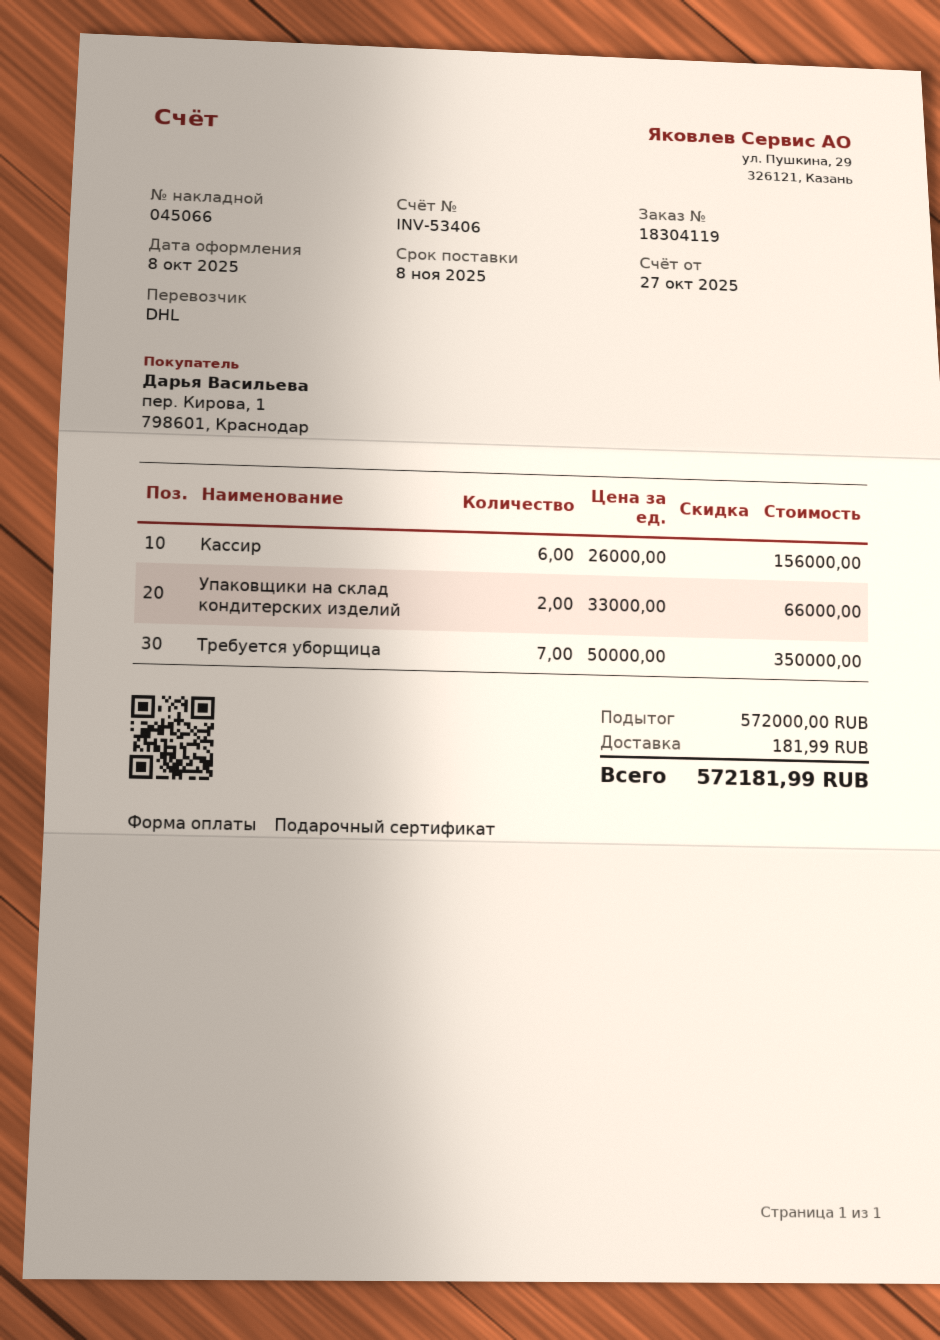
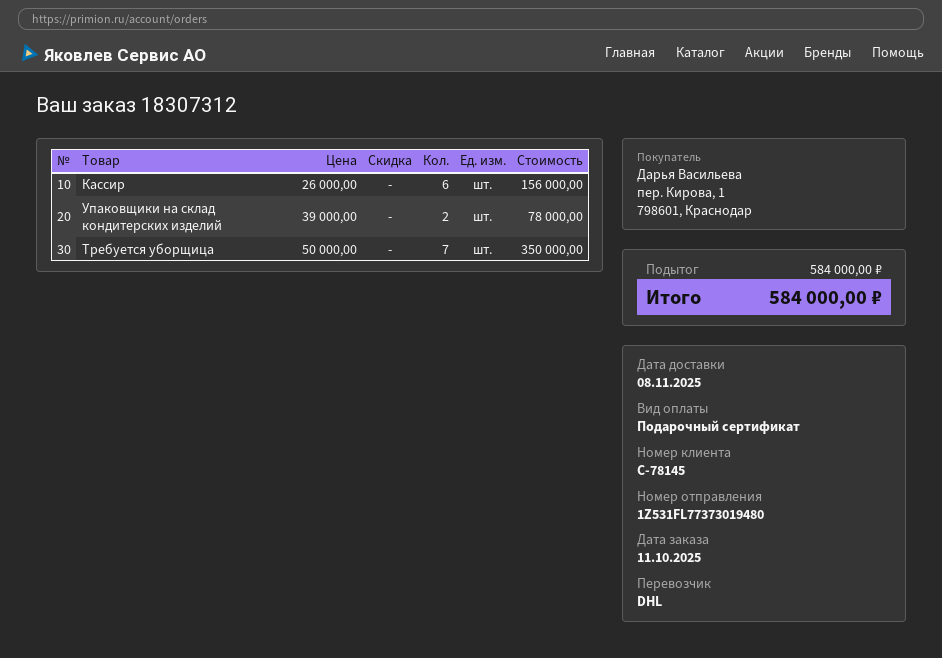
order number: 18304119 -> 18307312
order date: 2025-10-08 -> 2025-10-11
Упаковщики на склад кондитерских изделий: 2 x 33000.00 = 66000.00 -> 2 x 39000.00 = 78000.00
subtotal: 572000.00 -> 584000.00
shipping: 181.99 -> none
total: 572181.99 -> 584000.00

